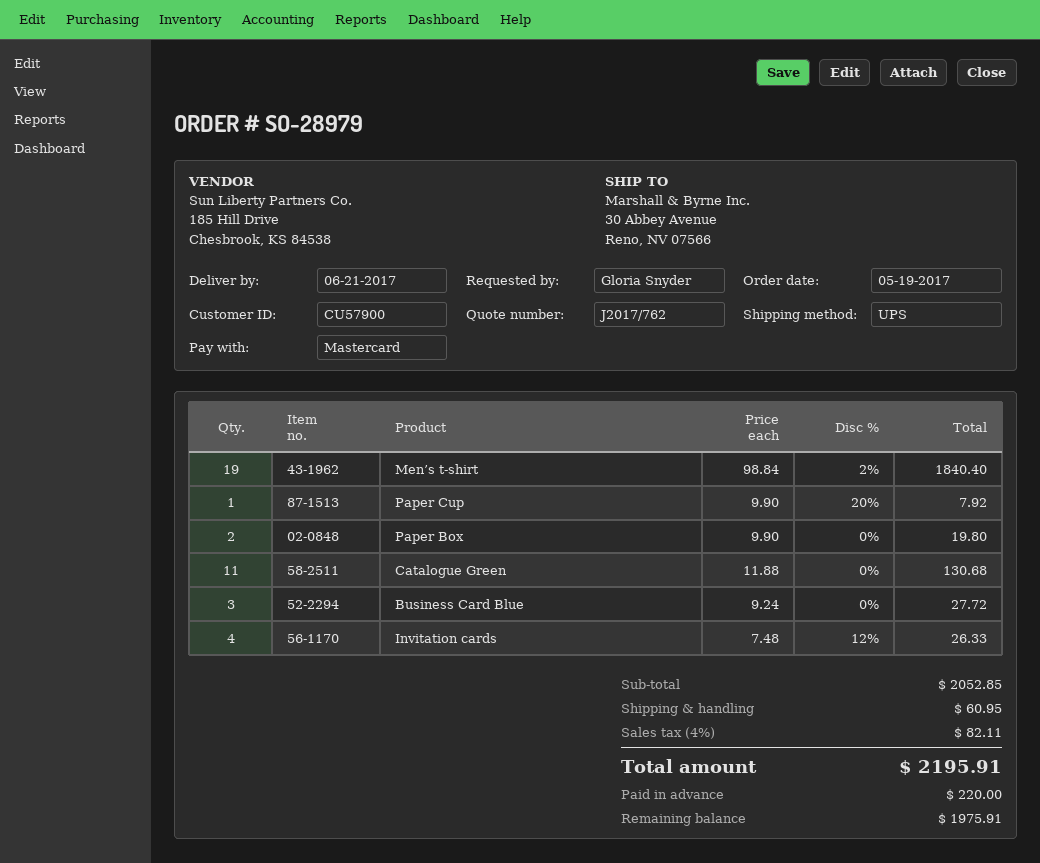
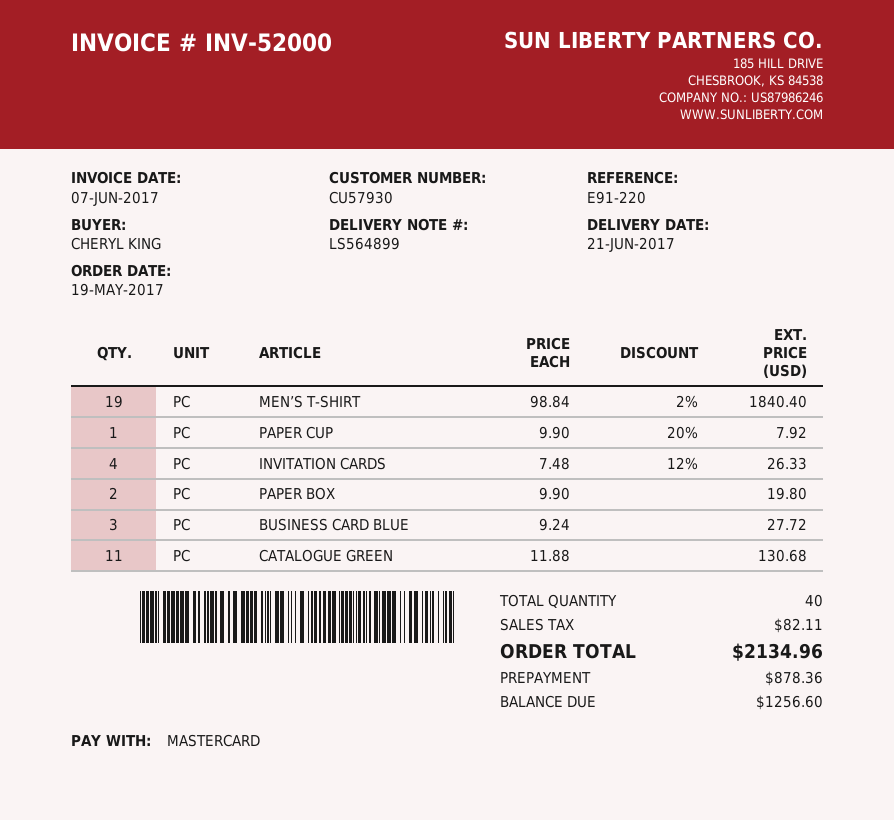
customer number: CU57900 -> CU57930
ordered by: Gloria Snyder -> CHERYL KING
shipping: 60.95 -> none
total: 2195.91 -> 2134.96
deposit: 220.00 -> 878.36
balance: 1975.91 -> 1256.60

